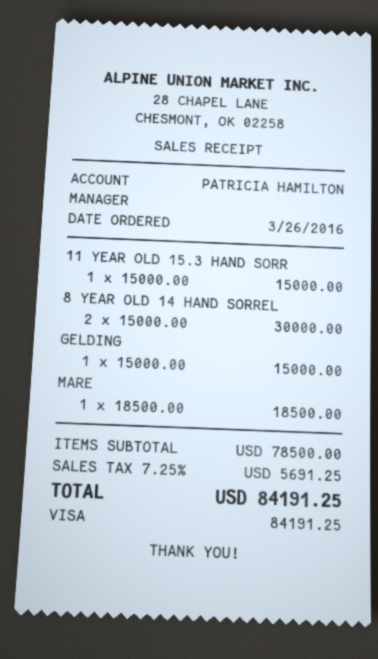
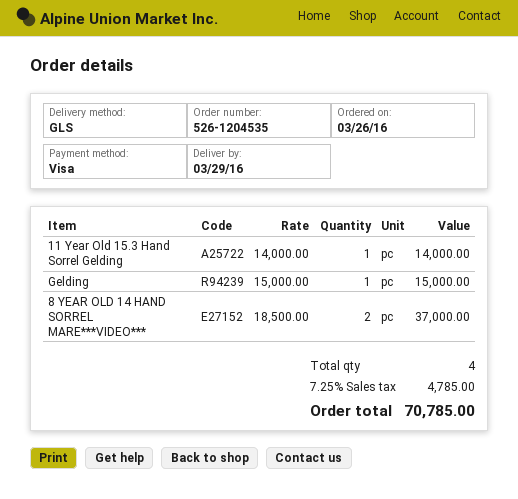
11 YEAR OLD 15.3 HAND SORR: 1 x 15000.00 = 15000.00 -> 1 x 14000.00 = 14000.00
8 YEAR OLD 14 HAND SORREL: 2 x 15000.00 = 30000.00 -> 2 x 18500.00 = 37000.00
MARE: 1 x 18500.00 = 18500.00 -> none
tax: 7.25% = 5691.25 -> 7.25% = 4785.00
total: 84191.25 -> 70785.00

